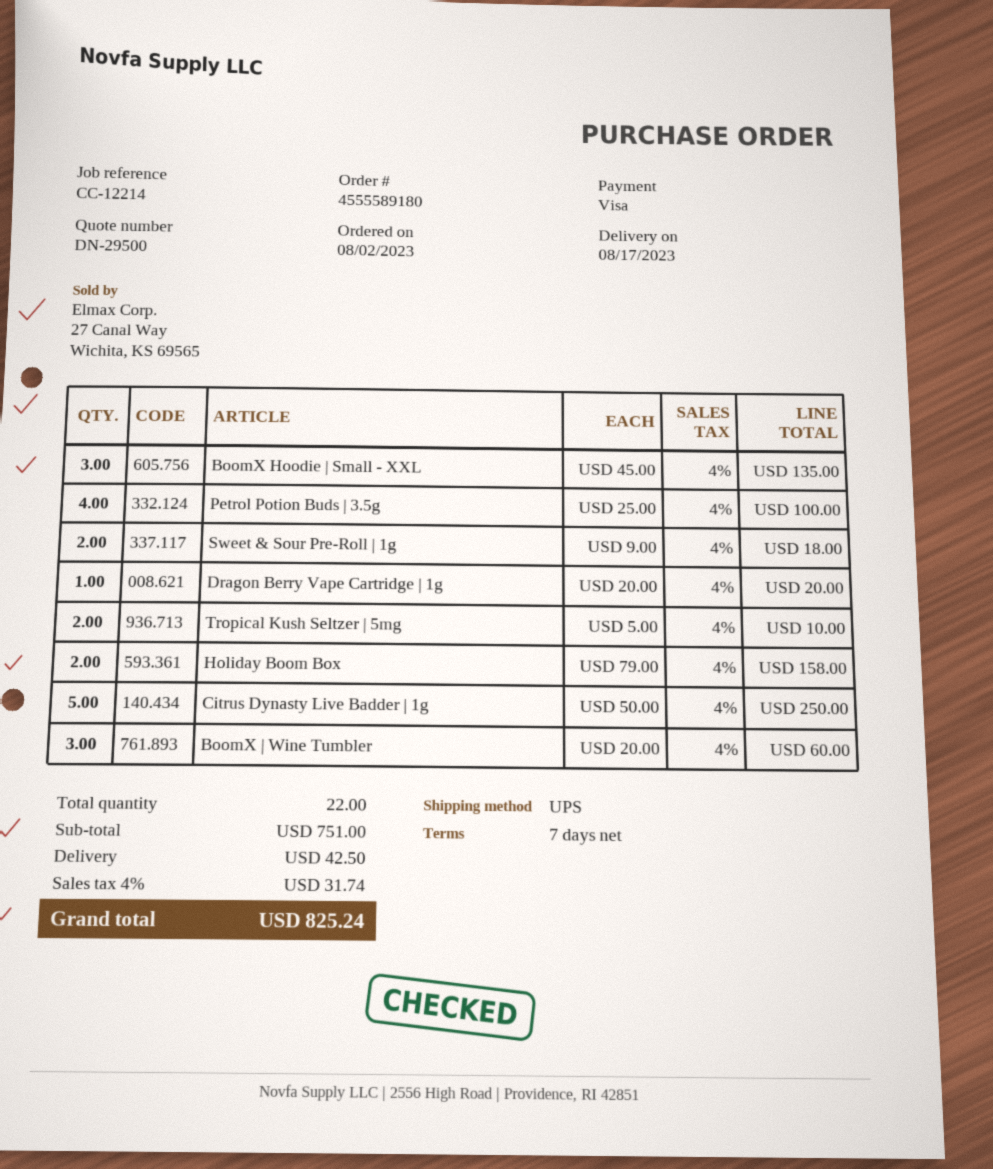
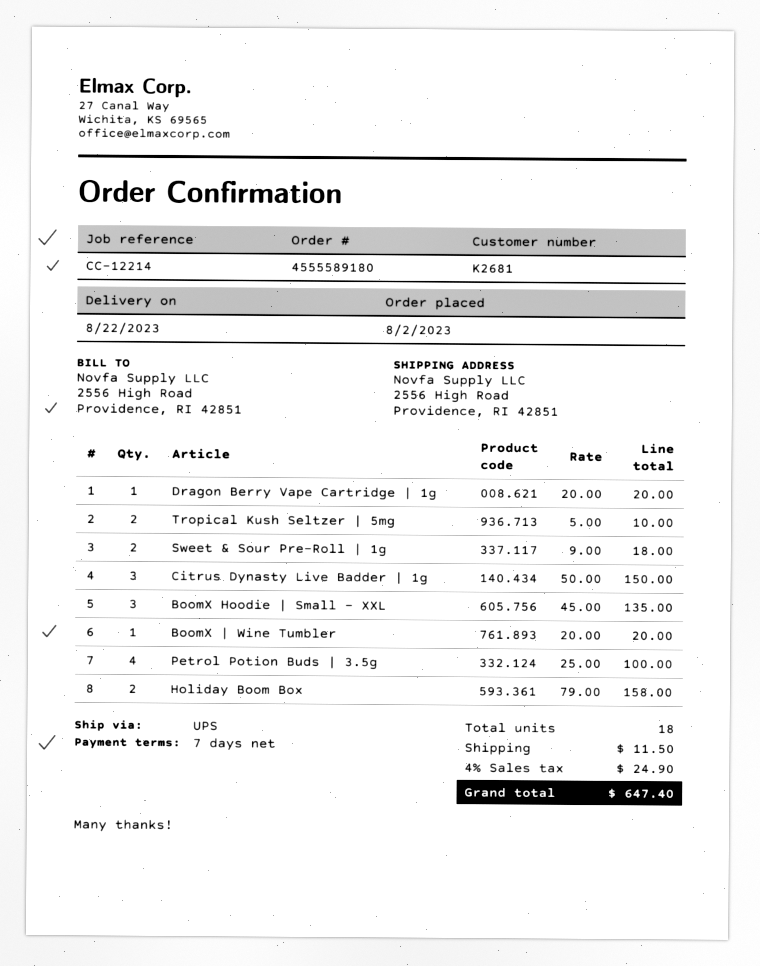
delivery date: 2023-08-17 -> 2023-08-22
Citrus Dynasty Live Badder | 1g: 5 x 50.00 = 250.00 -> 3 x 50.00 = 150.00
BoomX | Wine Tumbler: 3 x 20.00 = 60.00 -> 1 x 20.00 = 20.00
total quantity: 22 -> 18
shipping: 42.50 -> 11.50
tax: 4% = 31.74 -> 4% = 24.90
total: 825.24 -> 647.40

